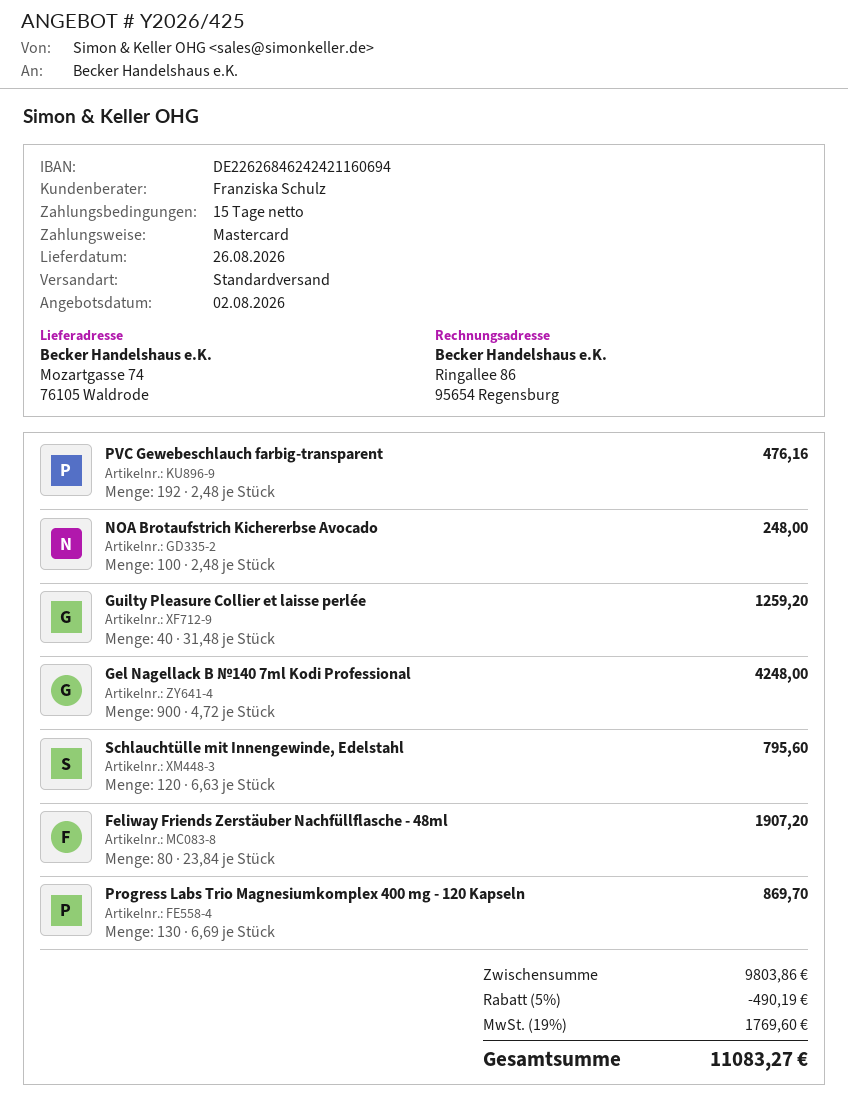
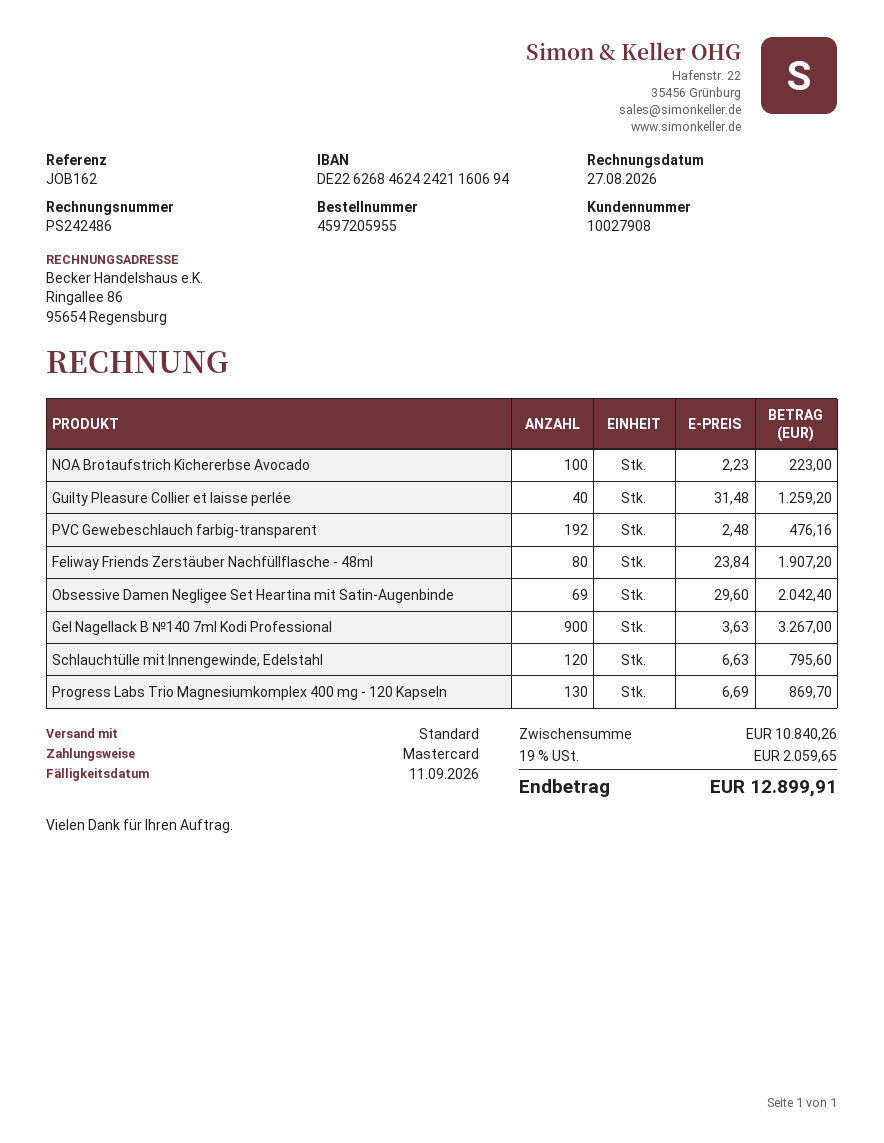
NOA Brotaufstrich Kichererbse Avocado: 100 x 2.48 = 248.00 -> 100 x 2.23 = 223.00
Gel Nagellack B №140 7ml Kodi Professional: 900 x 4.72 = 4248.00 -> 900 x 3.63 = 3267.00
Obsessive Damen Negligee Set Heartina mit Satin-Augenbinde: none -> 69 x 29.60 = 2042.40
subtotal: 9803.86 -> 10840.26
discount: 5% = 490.19 -> none
tax: 19% = 1769.60 -> 19% = 2059.65
total: 11083.27 -> 12899.91

